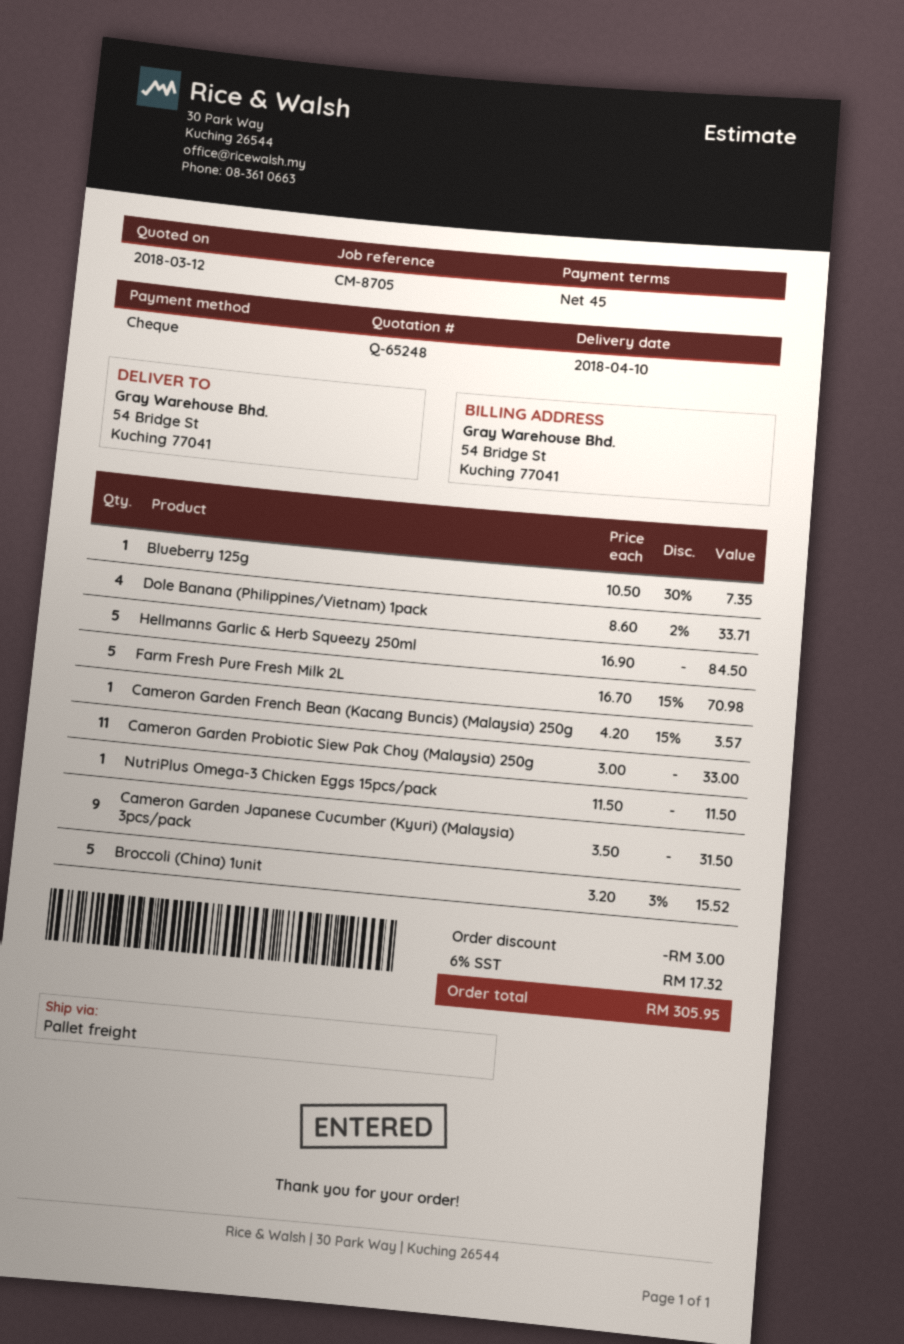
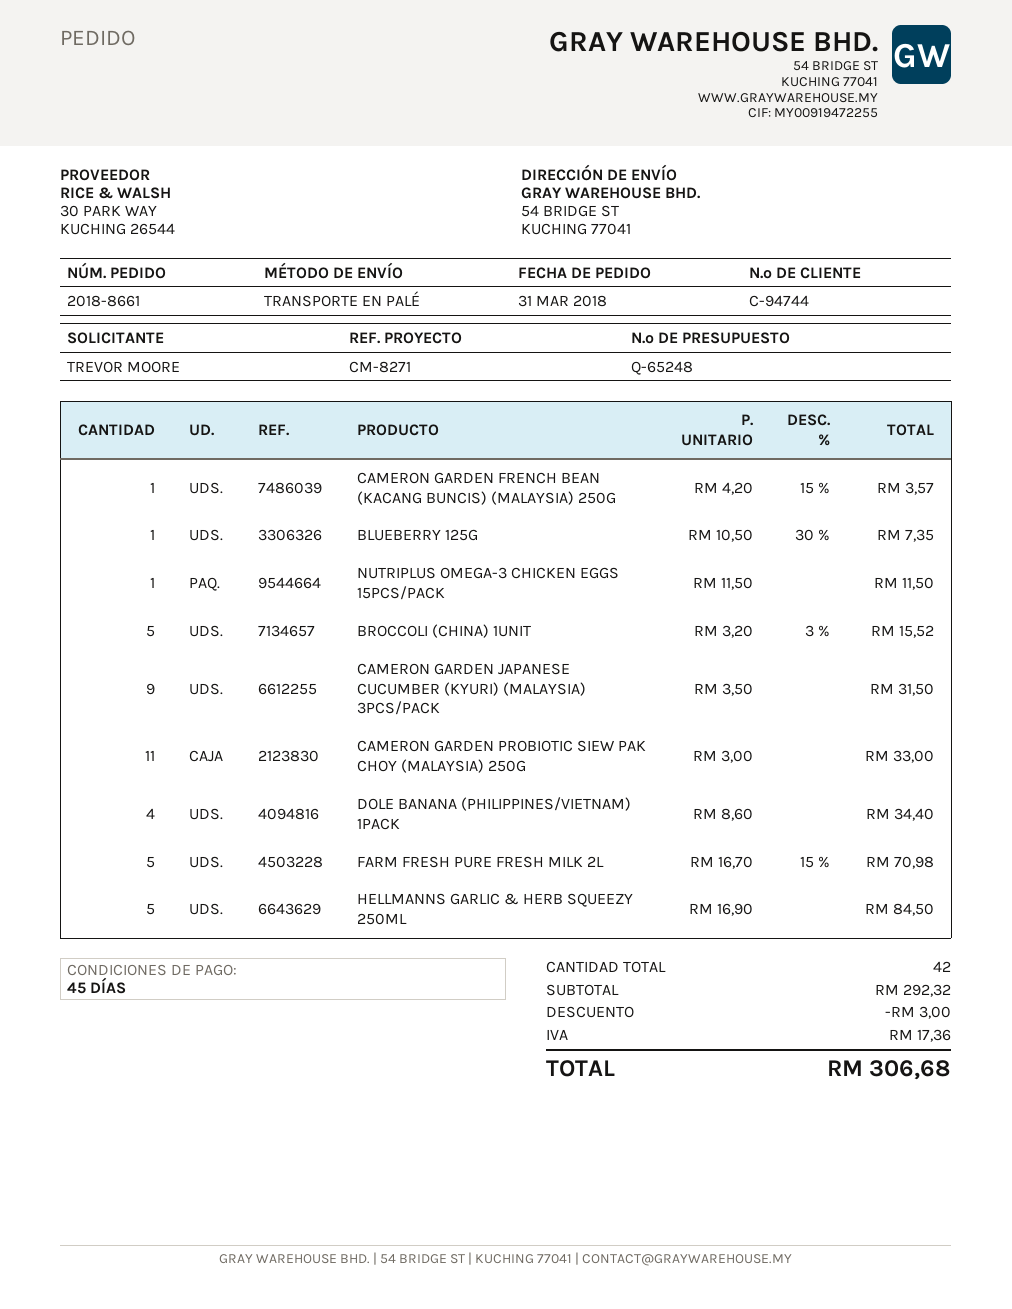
reference: CM-8705 -> CM-8271
Dole Banana (Philippines/Vietnam) 1pack: 4 x 8.60 - 2% = 33.71 -> 4 x 8.60 = 34.40
tax: 17.32 -> 17.36
total: 305.95 -> 306.68

